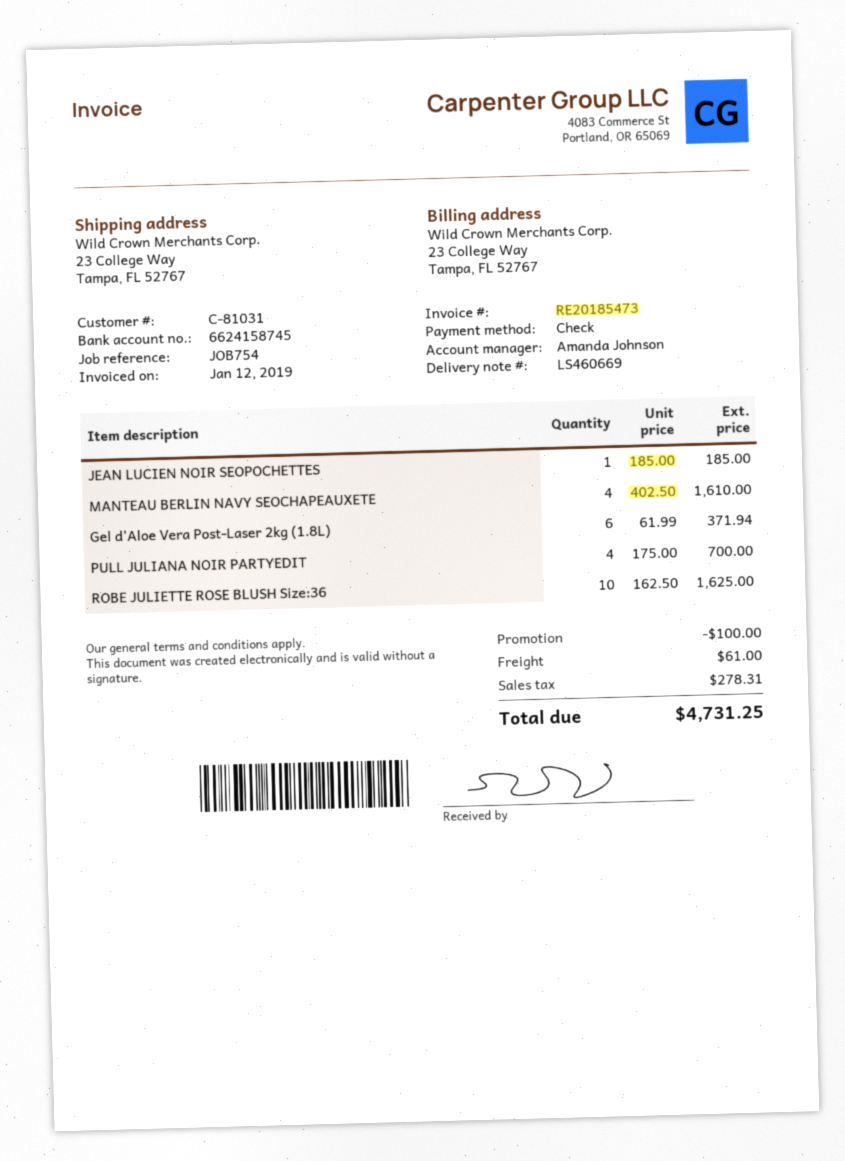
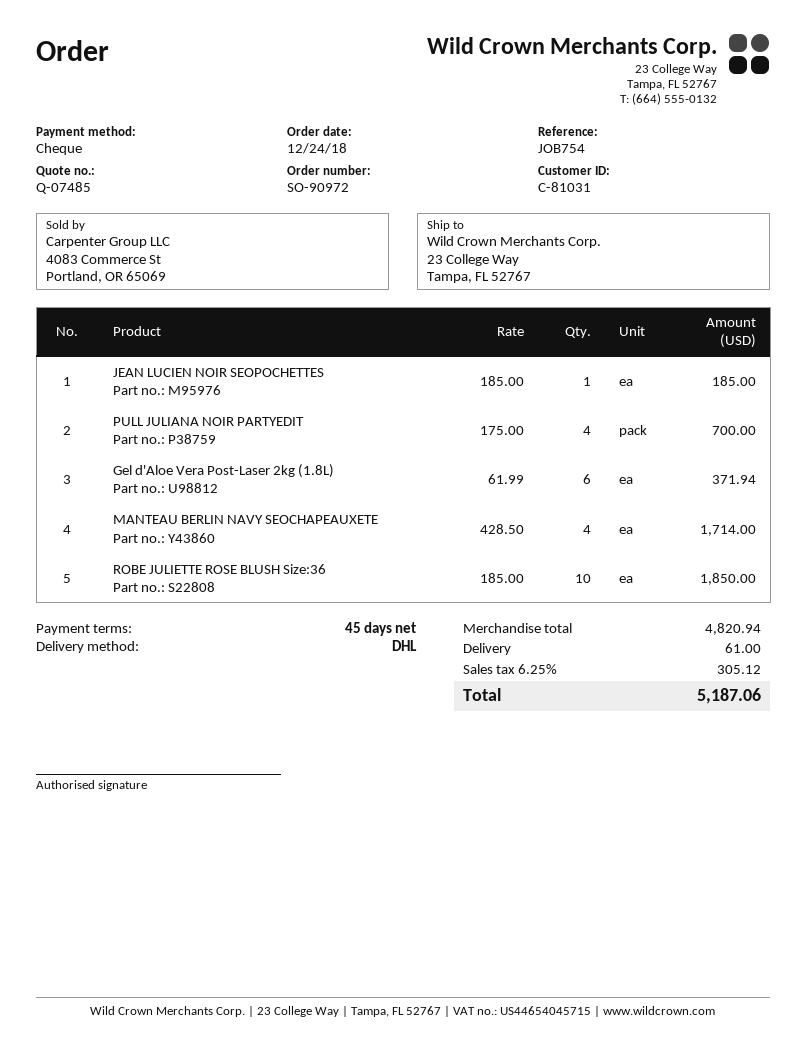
MANTEAU BERLIN NAVY SEOCHAPEAUXETE: 4 x 402.50 = 1610.00 -> 4 x 428.50 = 1714.00
ROBE JULIETTE ROSE BLUSH Size:36: 10 x 162.50 = 1625.00 -> 10 x 185.00 = 1850.00
discount: 100.00 -> none
tax: 278.31 -> 305.12
total: 4731.25 -> 5187.06

